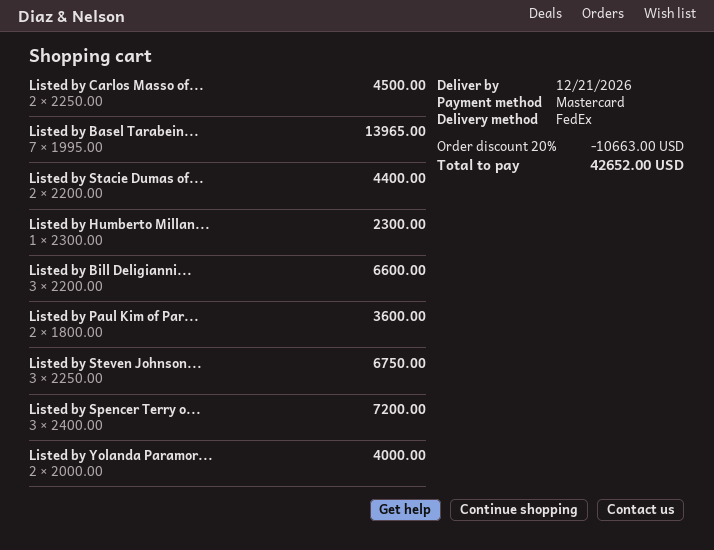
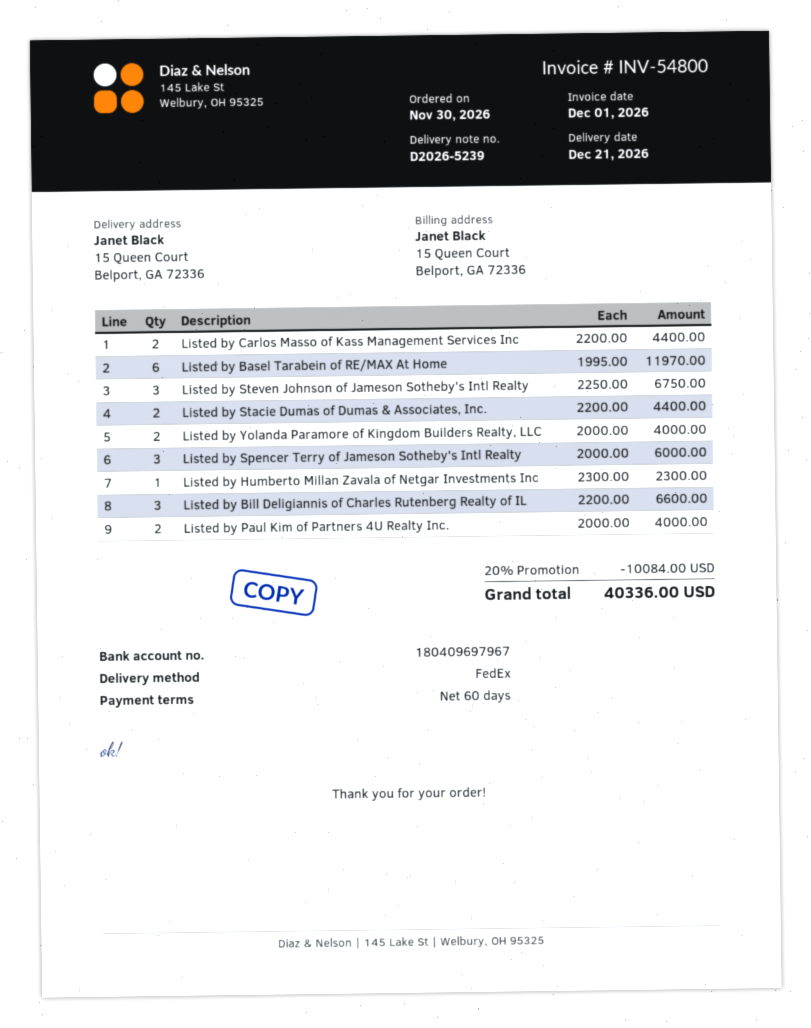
Listed by Carlos Masso of...: 2 x 2250.00 = 4500.00 -> 2 x 2200.00 = 4400.00
Listed by Basel Tarabein...: 7 x 1995.00 = 13965.00 -> 6 x 1995.00 = 11970.00
Listed by Paul Kim of Par...: 2 x 1800.00 = 3600.00 -> 2 x 2000.00 = 4000.00
Listed by Spencer Terry o...: 3 x 2400.00 = 7200.00 -> 3 x 2000.00 = 6000.00
discount: 20% = 10663.00 -> 20% = 10084.00
total: 42652.00 -> 40336.00

